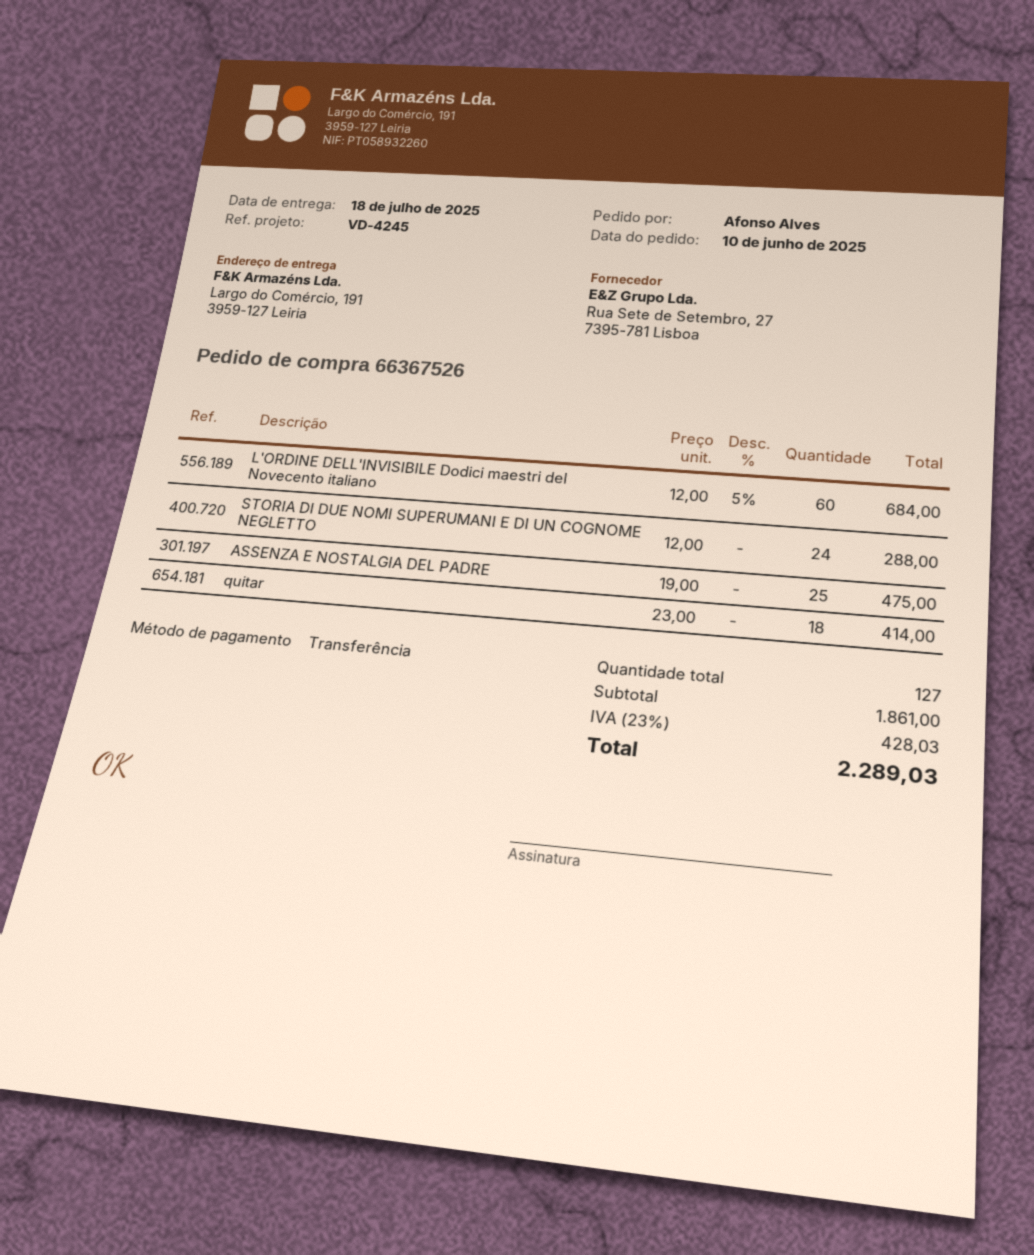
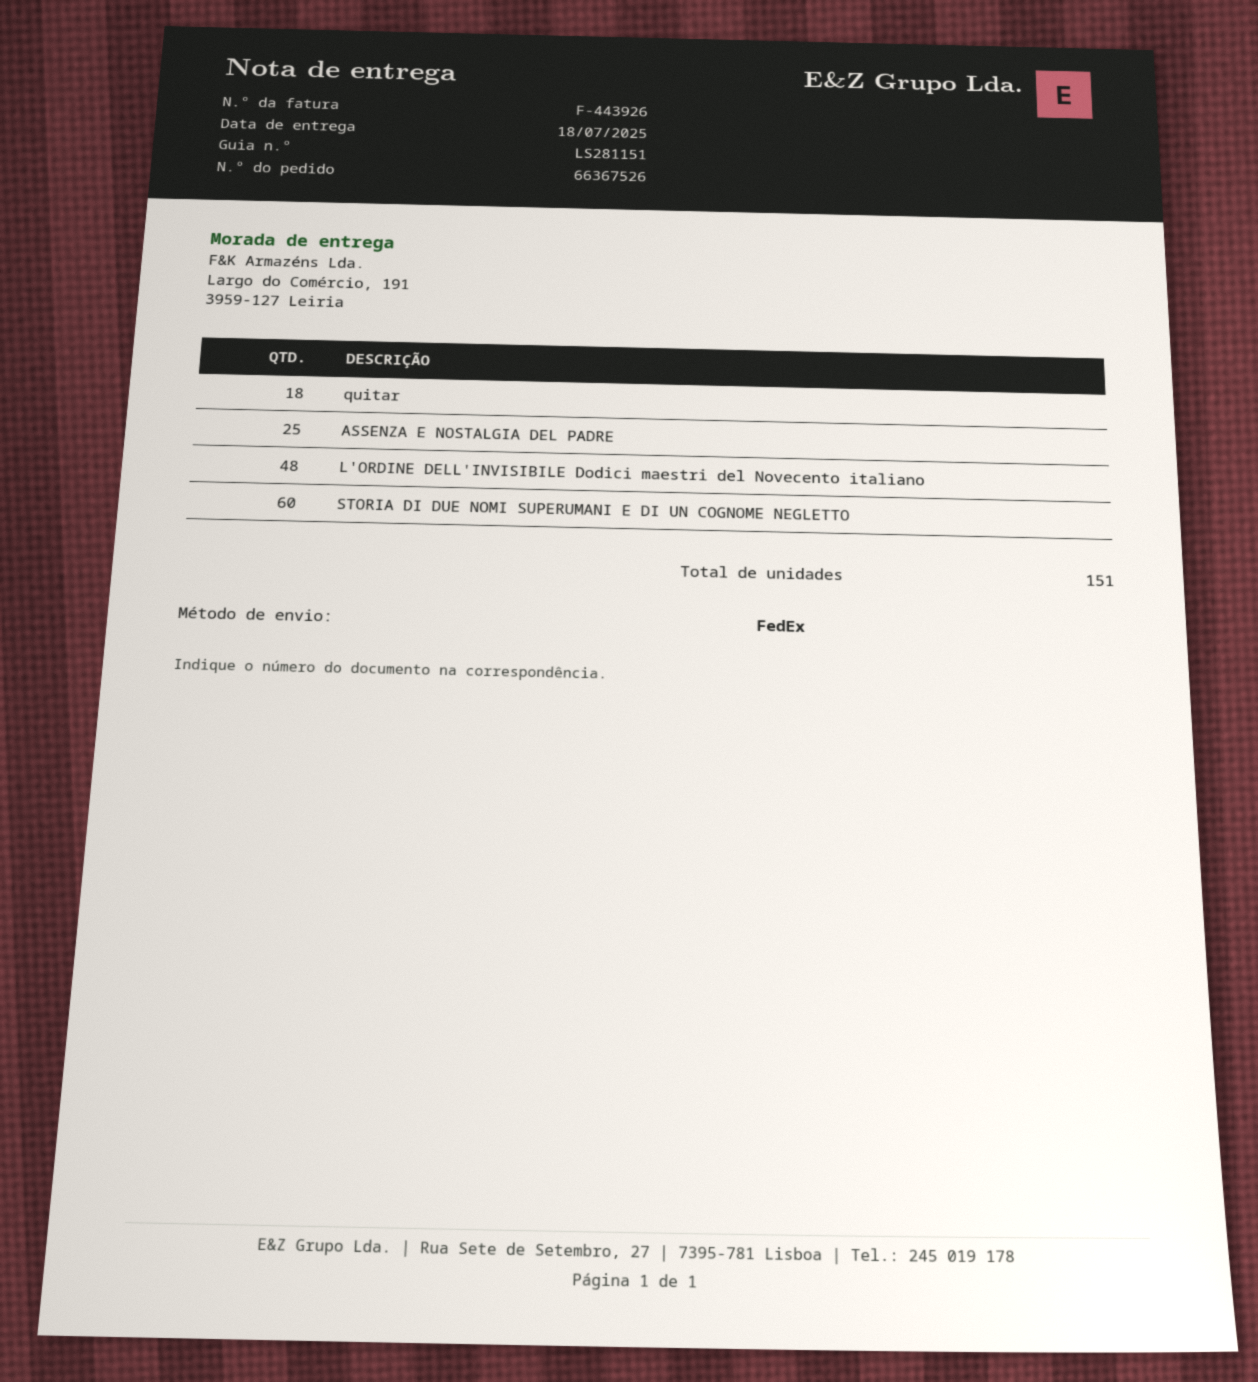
L'ORDINE DELL'INVISIBILE Dodici maestri del Novecento italiano: 60 -> 48
STORIA DI DUE NOMI SUPERUMANI E DI UN COGNOME NEGLETTO: 24 -> 60
total quantity: 127 -> 151

